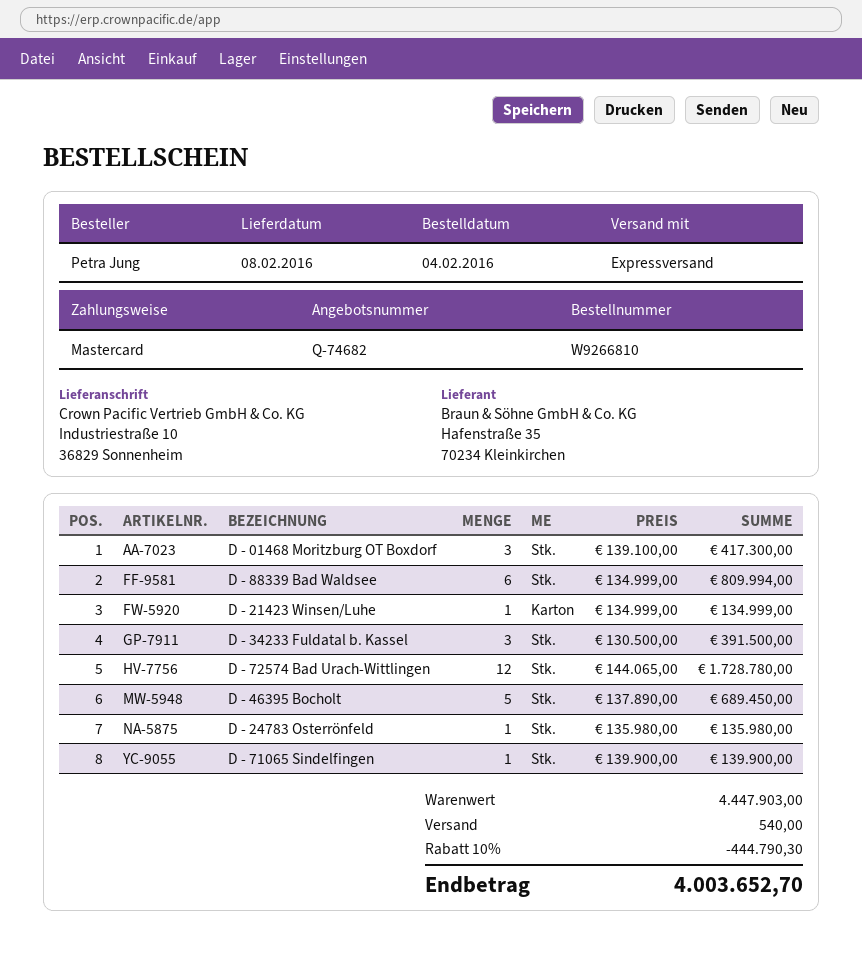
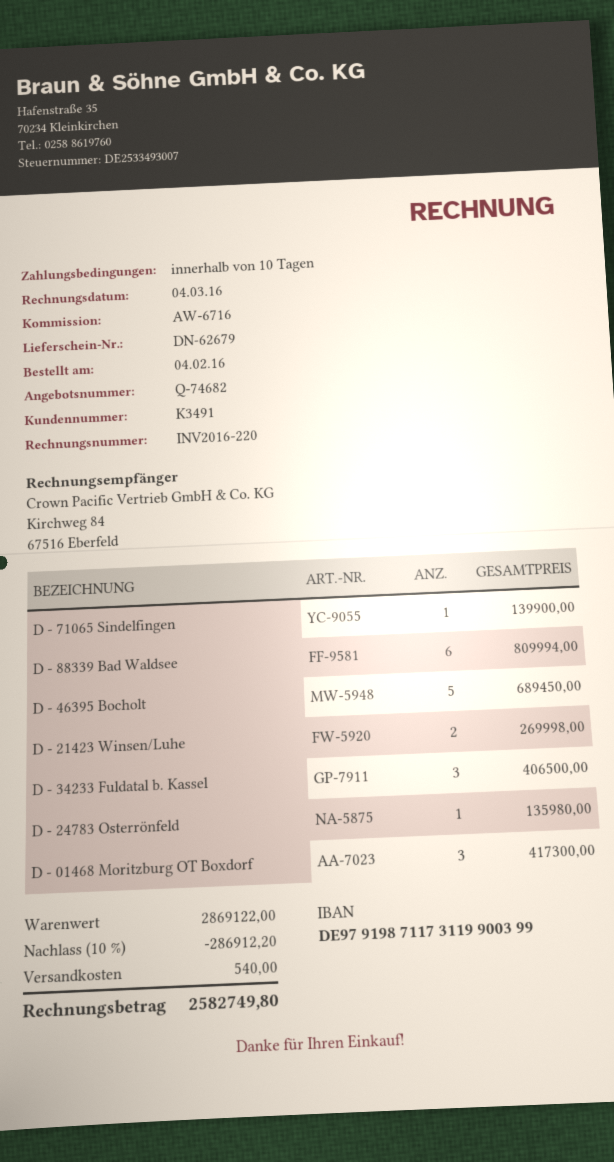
D - 21423 Winsen/Luhe: 1 for 134999.00 -> 2 for 269998.00
D - 34233 Fuldatal b. Kassel: 3 for 391500.00 -> 3 for 406500.00
D - 72574 Bad Urach-Wittlingen: 12 for 1728780.00 -> none
subtotal: 4447903.00 -> 2869122.00
discount: 10% = 444790.30 -> 10% = 286912.20
total: 4003652.70 -> 2582749.80

